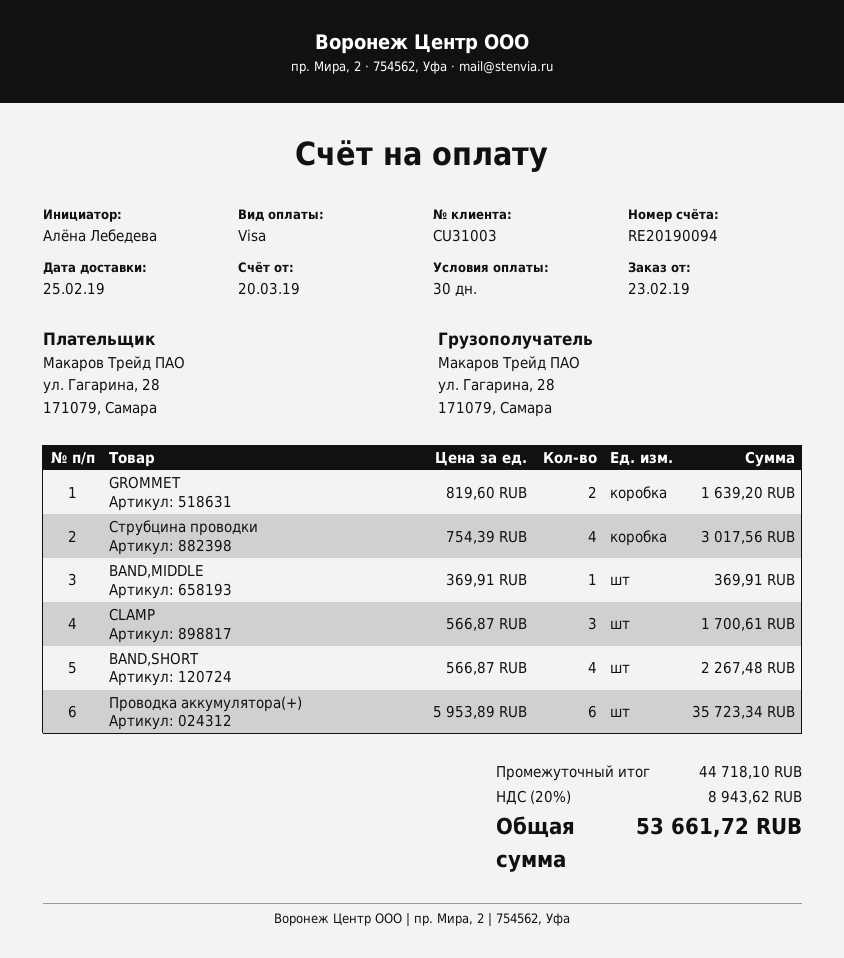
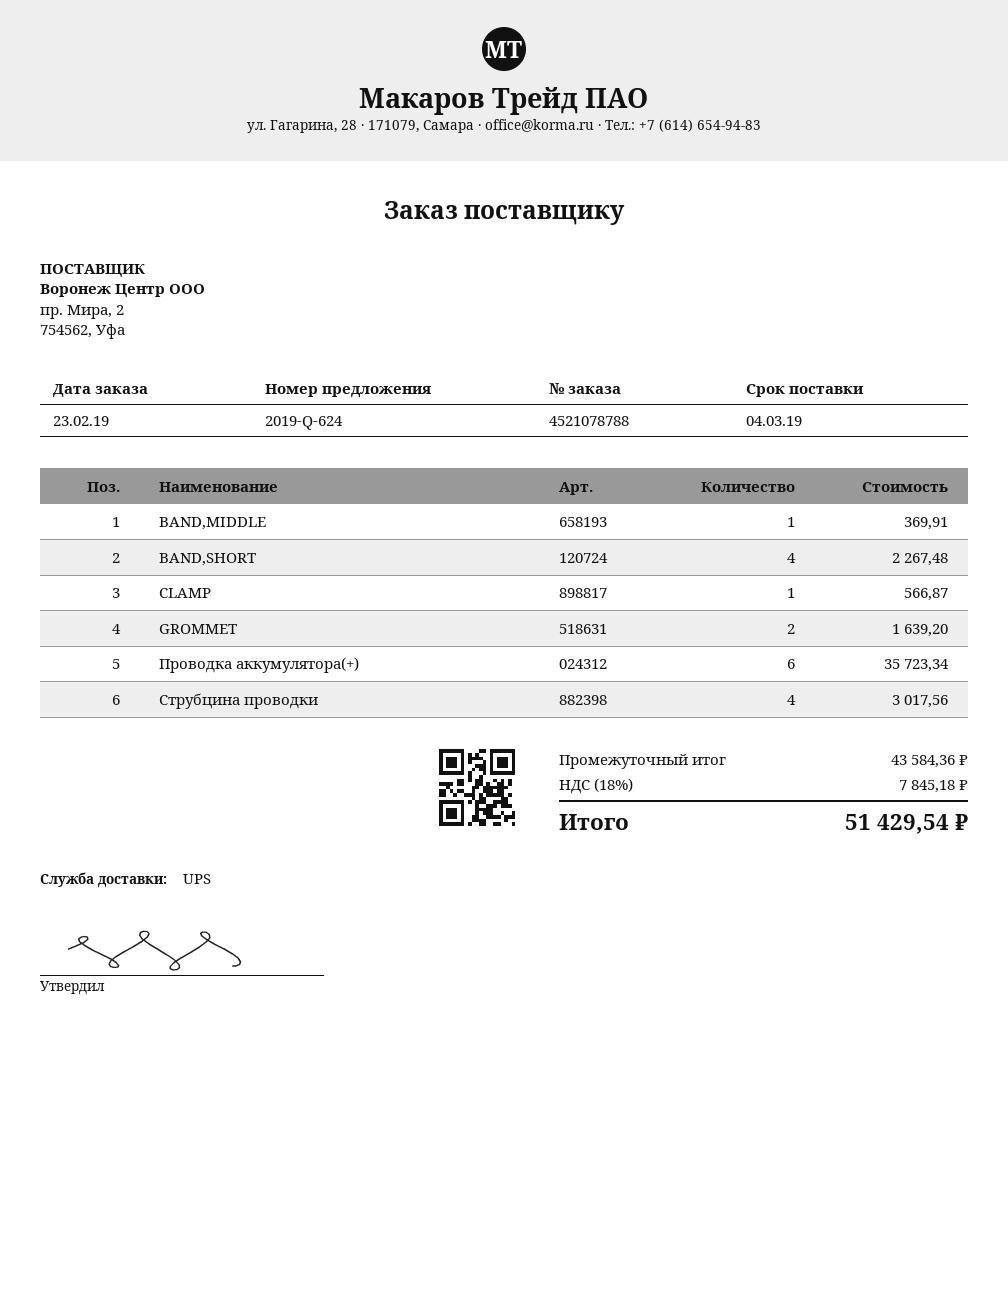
delivery date: 2019-02-25 -> 2019-03-04
CLAMP: 3 for 1700.61 -> 1 for 566.87
subtotal: 44718.10 -> 43584.36
tax: 20% = 8943.62 -> 18% = 7845.18
total: 53661.72 -> 51429.54

